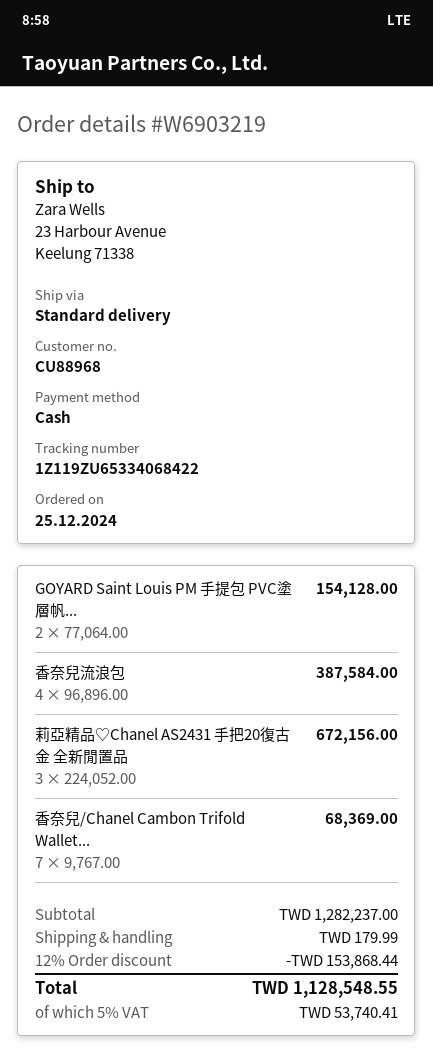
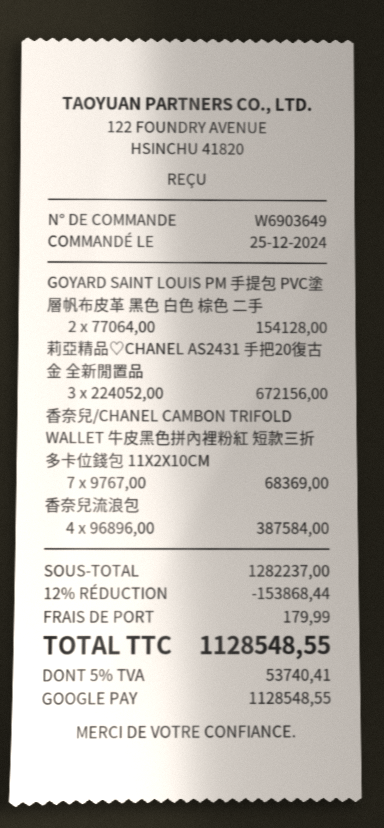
order number: W6903219 -> W6903649
payment method: cash -> Google Pay

